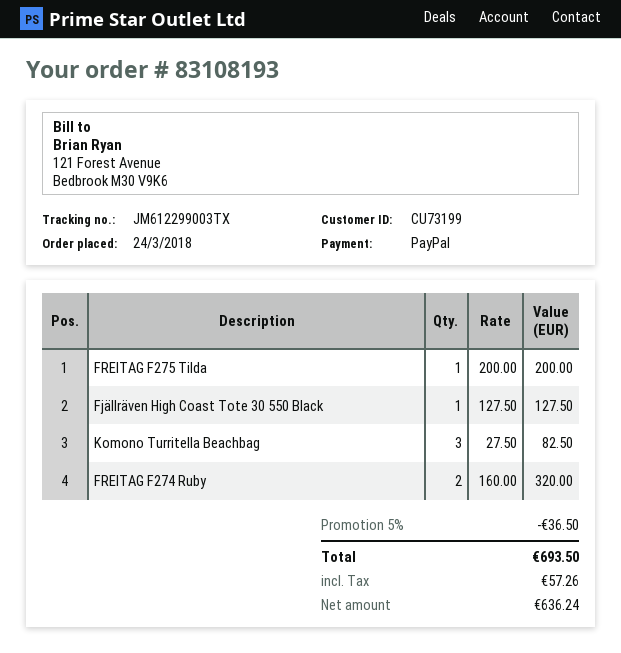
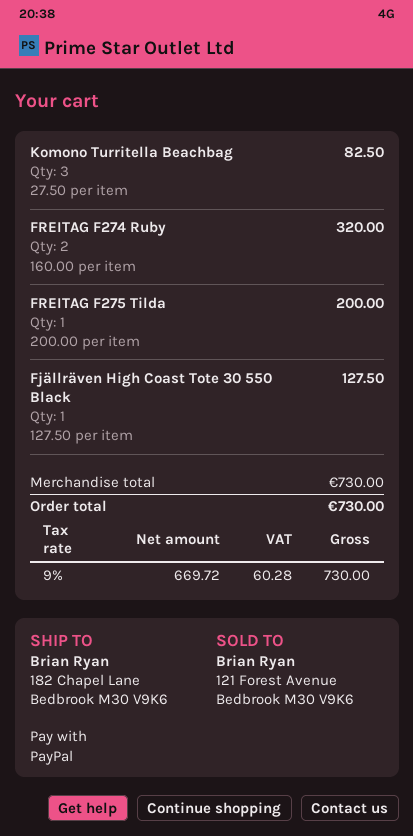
discount: 5% = 36.50 -> none
net: 636.24 -> 669.72
tax: 57.26 -> 60.28
total: 693.50 -> 730.00

